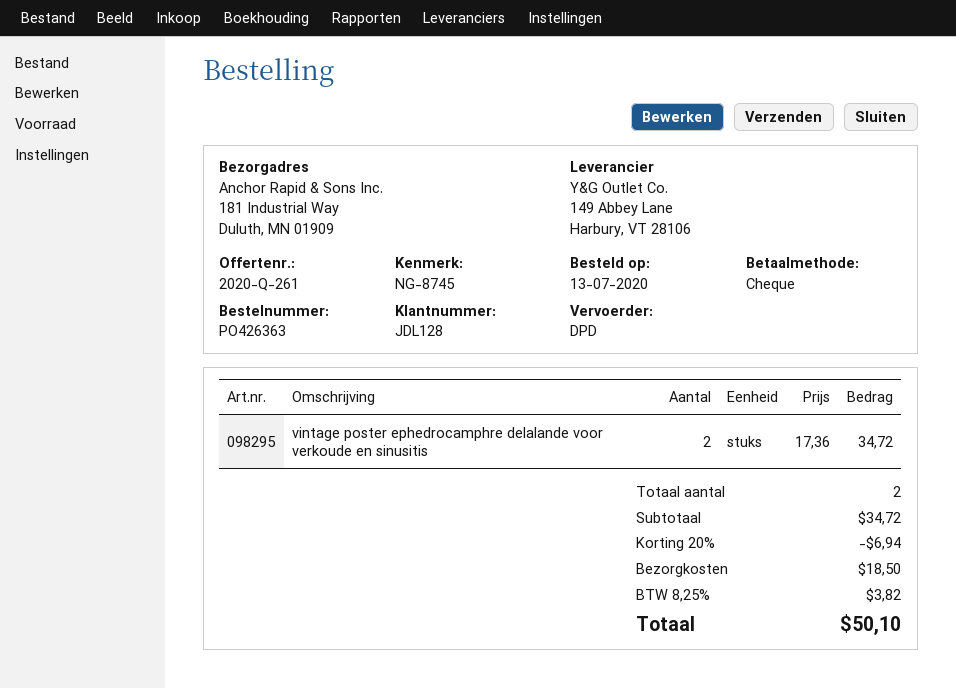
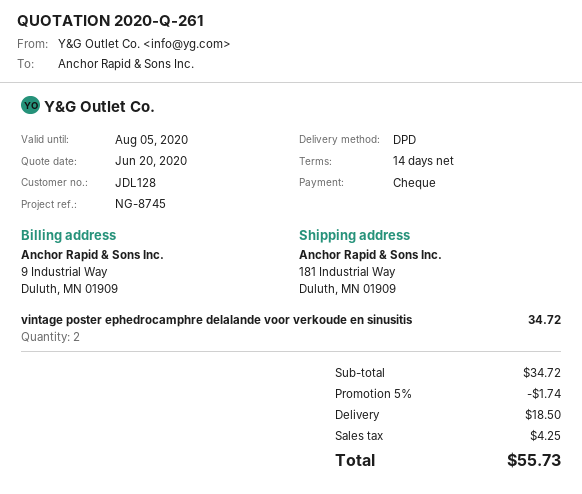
discount: 20% = 6.94 -> 5% = 1.74
tax: 3.82 -> 4.25
total: 50.10 -> 55.73

